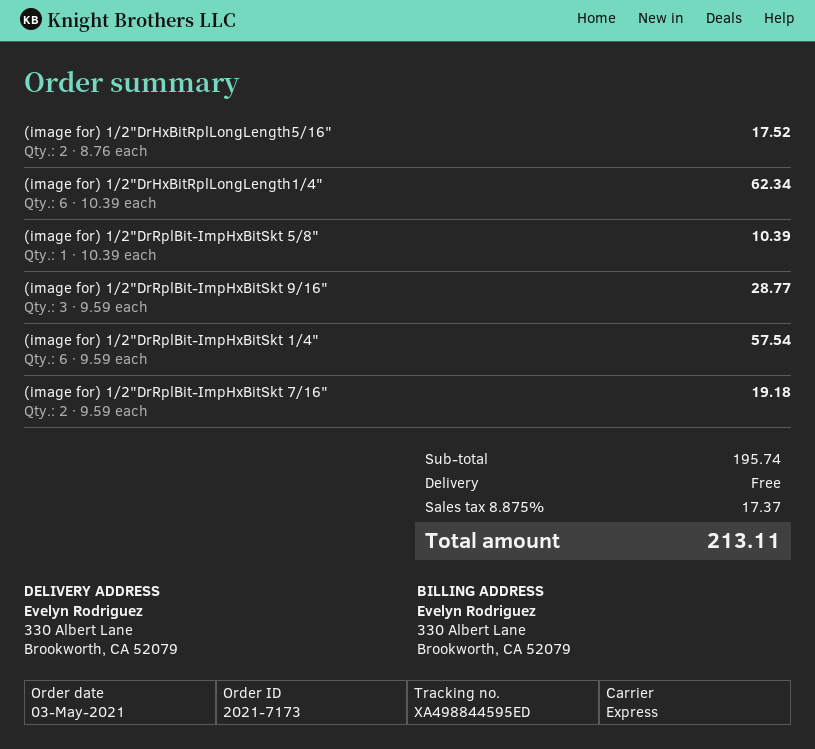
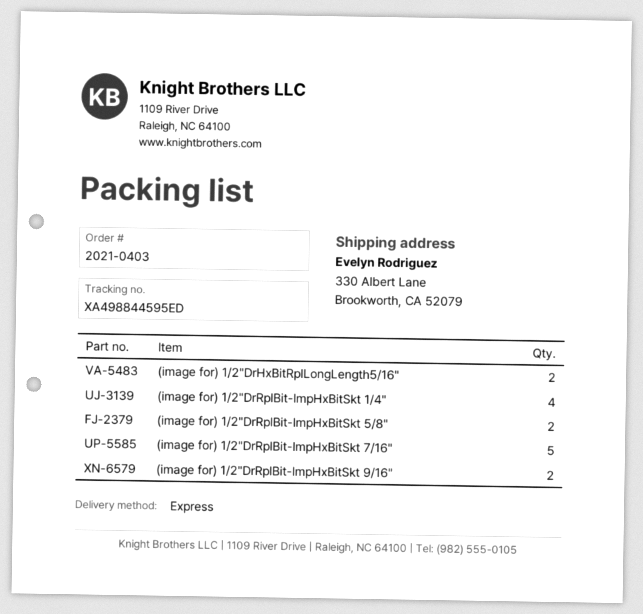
order number: 2021-7173 -> 2021-0403
(image for) 1/2"DrHxBitRplLongLength1/4": 6 -> none
(image for) 1/2"DrRplBit-ImpHxBitSkt 5/8": 1 -> 2
(image for) 1/2"DrRplBit-ImpHxBitSkt 9/16": 3 -> 2
(image for) 1/2"DrRplBit-ImpHxBitSkt 1/4": 6 -> 4
(image for) 1/2"DrRplBit-ImpHxBitSkt 7/16": 2 -> 5

